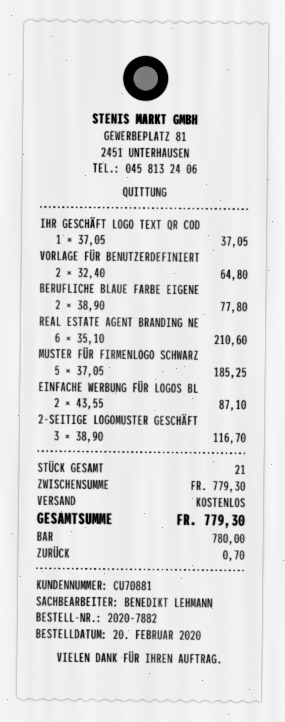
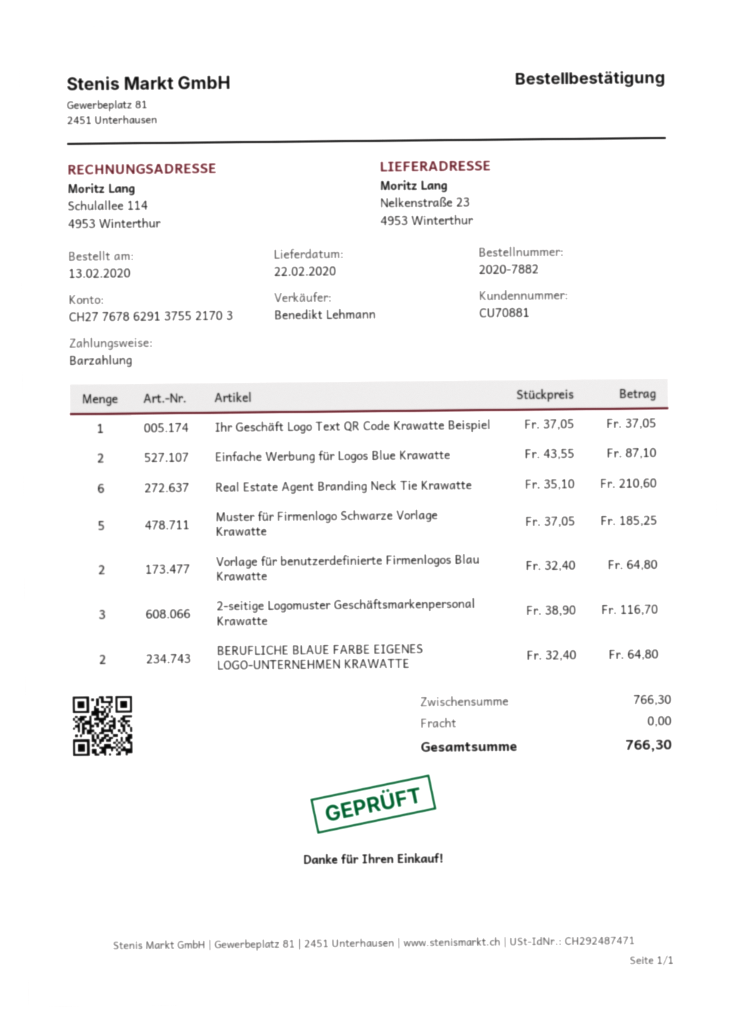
order date: 2020-02-20 -> 2020-02-13
BERUFLICHE BLAUE FARBE EIGENE: 2 x 38.90 = 77.80 -> 2 x 32.40 = 64.80
subtotal: 779.30 -> 766.30
total: 779.30 -> 766.30

